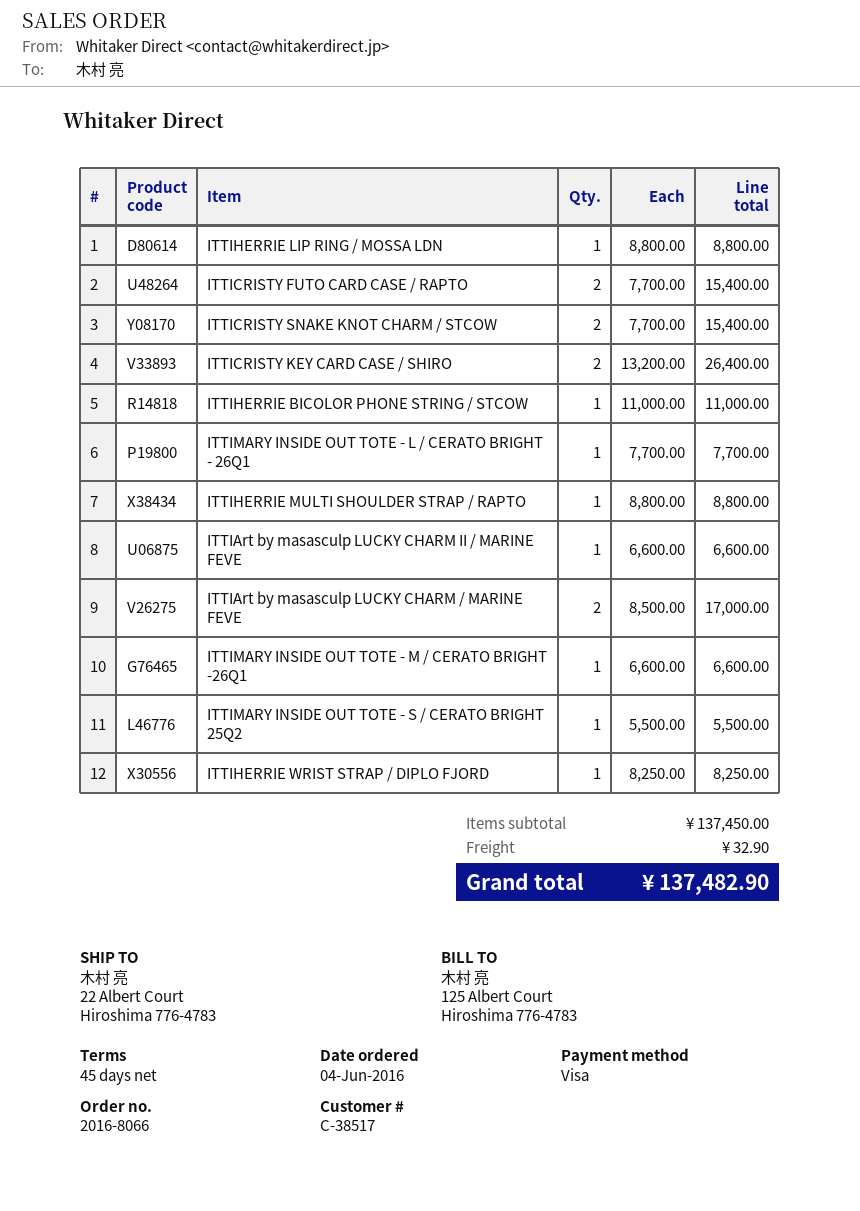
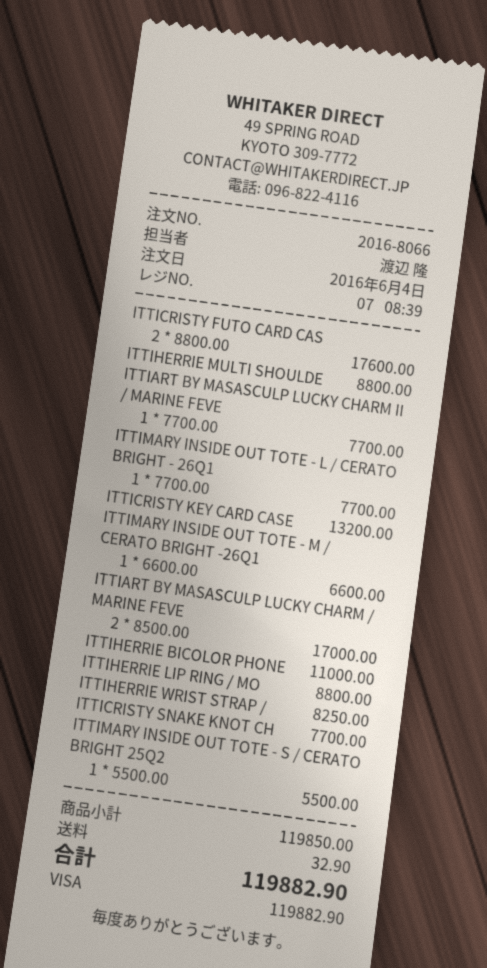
ITTICRISTY FUTO CARD CASE / RAPTO: 2 x 7700.00 = 15400.00 -> 2 x 8800.00 = 17600.00
ITTICRISTY SNAKE KNOT CHARM / STCOW: 2 x 7700.00 = 15400.00 -> 1 x 7700.00 = 7700.00
ITTICRISTY KEY CARD CASE / SHIRO: 2 x 13200.00 = 26400.00 -> 1 x 13200.00 = 13200.00
ITTIArt by masasculp LUCKY CHARM II / MARINE FEVE: 1 x 6600.00 = 6600.00 -> 1 x 7700.00 = 7700.00
subtotal: 137450.00 -> 119850.00
total: 137482.90 -> 119882.90

